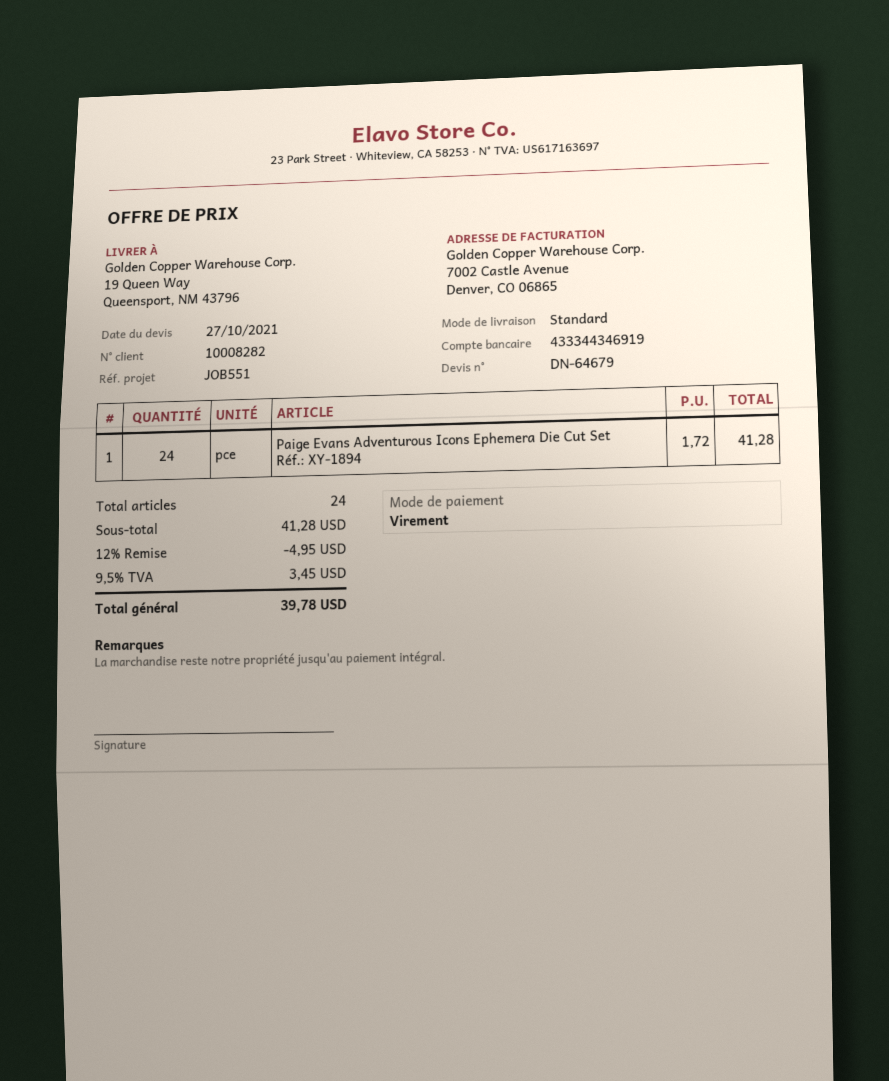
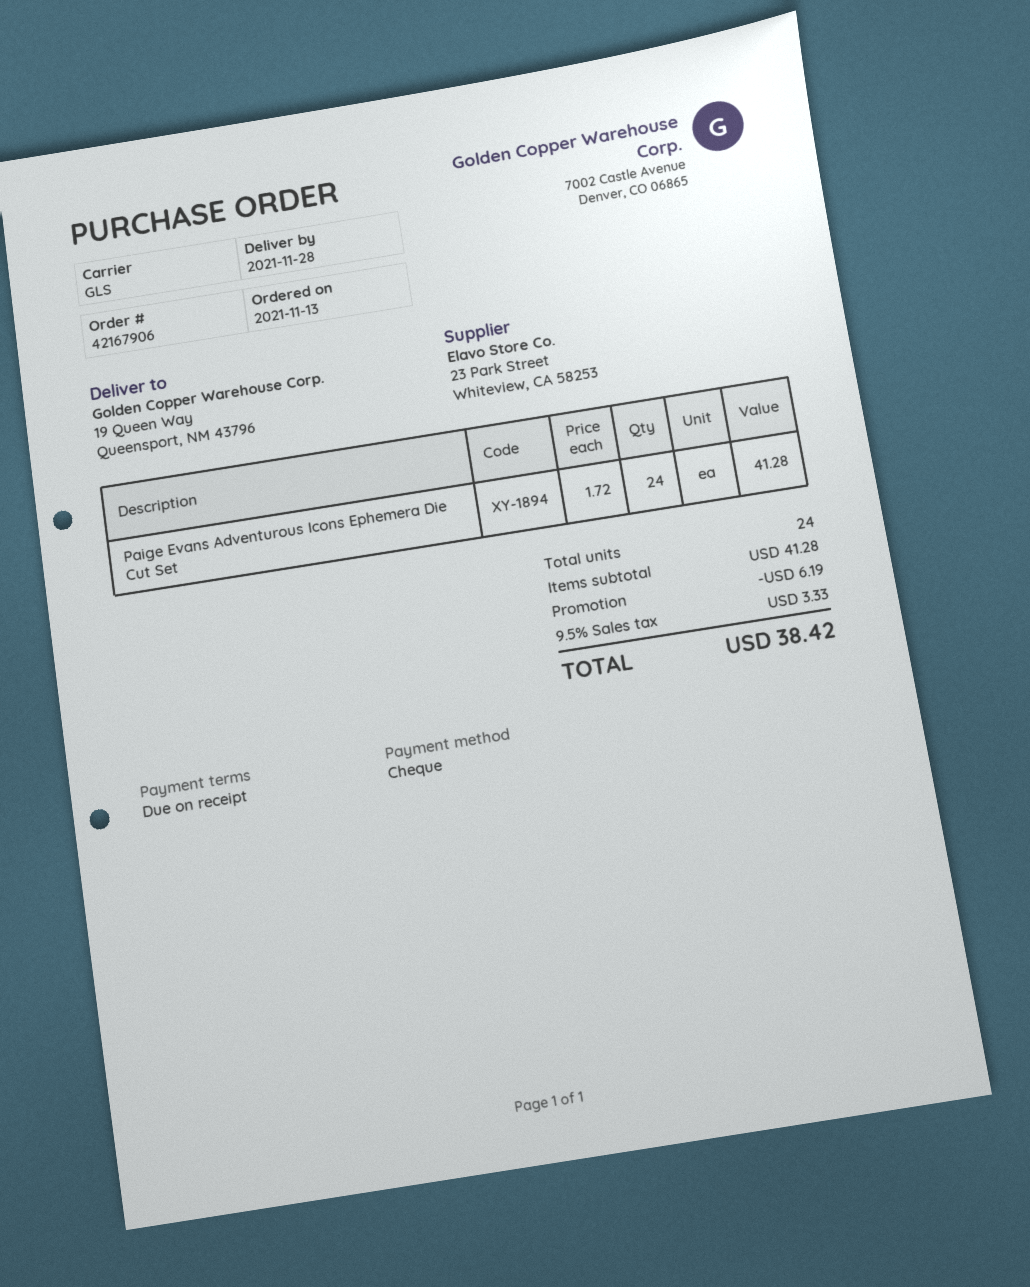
payment method: bank transfer -> cheque
shipping method: standard -> GLS
discount: 4.95 -> 6.19
tax: 9.5% = 3.45 -> 9.5% = 3.33
total: 39.78 -> 38.42

